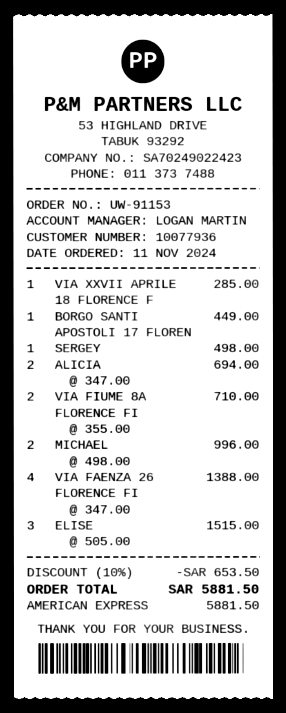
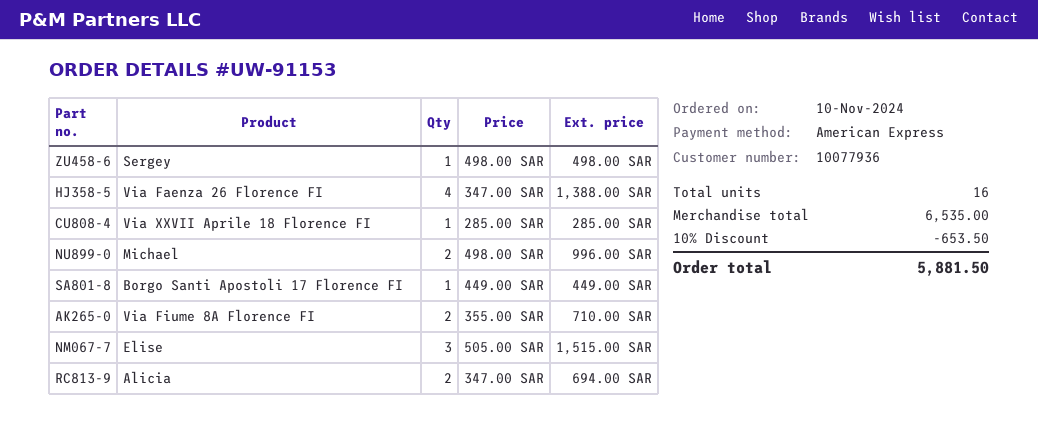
order date: 2024-11-11 -> 2024-11-10

